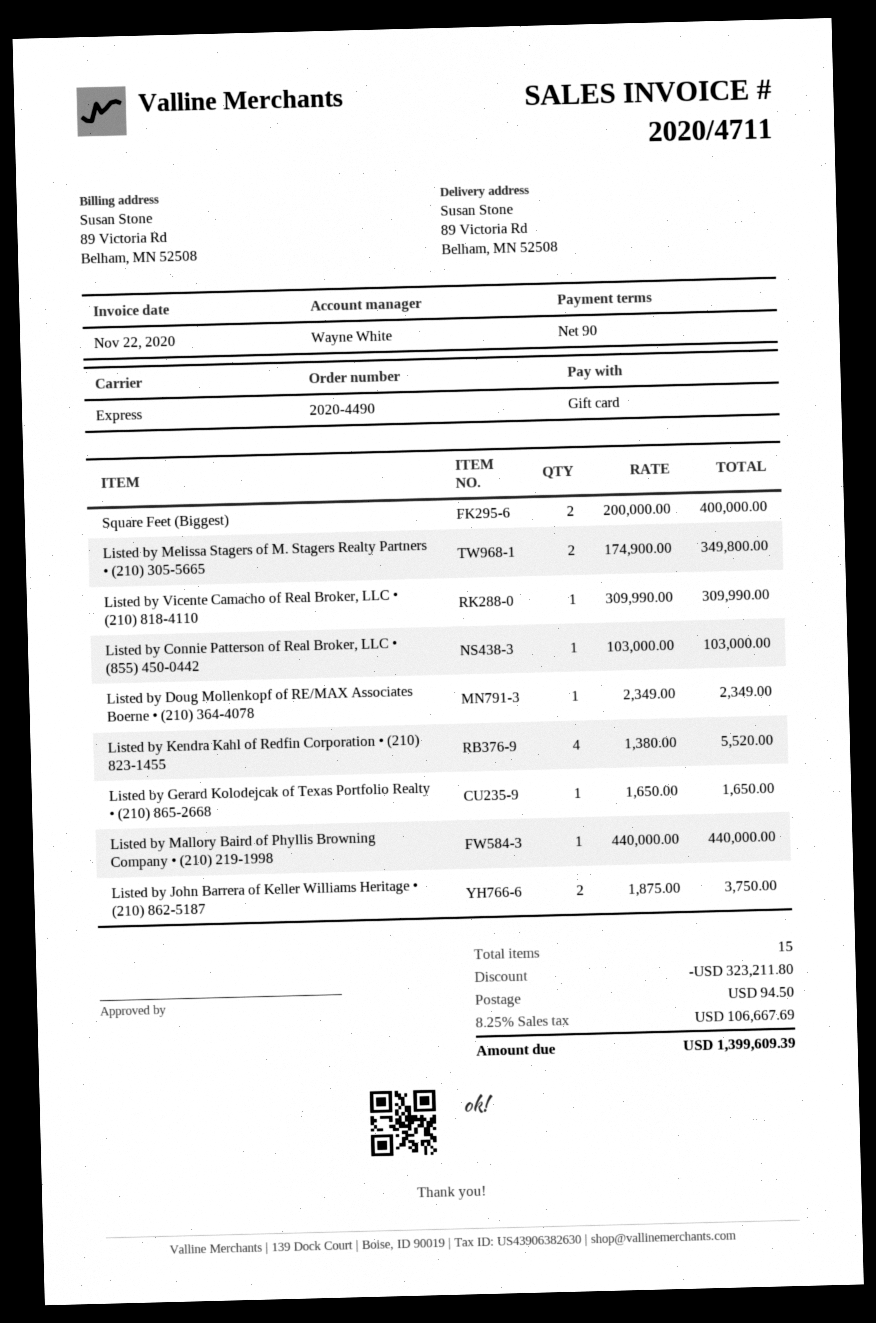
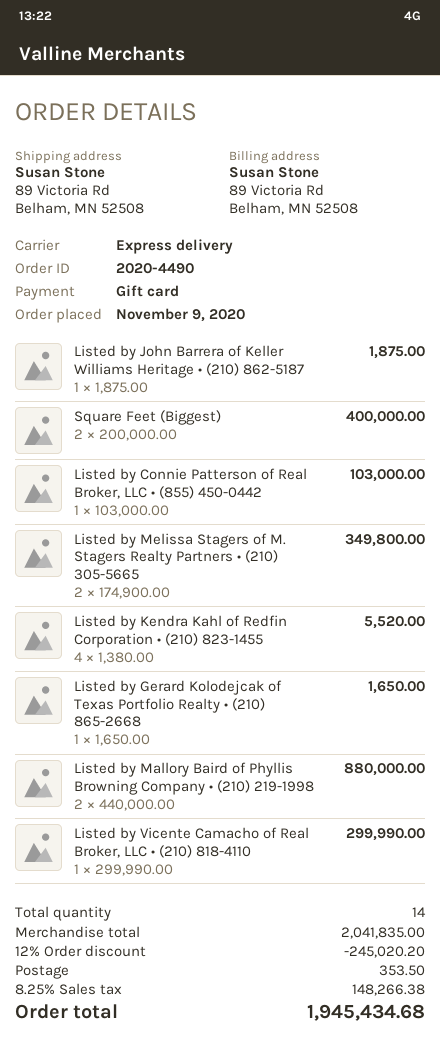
Listed by Vicente Camacho of Real Broker, LLC • (210) 818-4110: 1 x 309990.00 = 309990.00 -> 1 x 299990.00 = 299990.00
Listed by Doug Mollenkopf of RE/MAX Associates Boerne • (210) 364-4078: 1 x 2349.00 = 2349.00 -> none
Listed by Mallory Baird of Phyllis Browning Company • (210) 219-1998: 1 x 440000.00 = 440000.00 -> 2 x 440000.00 = 880000.00
Listed by John Barrera of Keller Williams Heritage • (210) 862-5187: 2 x 1875.00 = 3750.00 -> 1 x 1875.00 = 1875.00
total quantity: 15 -> 14
discount: 323211.80 -> 245020.20
shipping: 94.50 -> 353.50
tax: 8.25% = 106667.69 -> 8.25% = 148266.38
total: 1399609.39 -> 1945434.68

